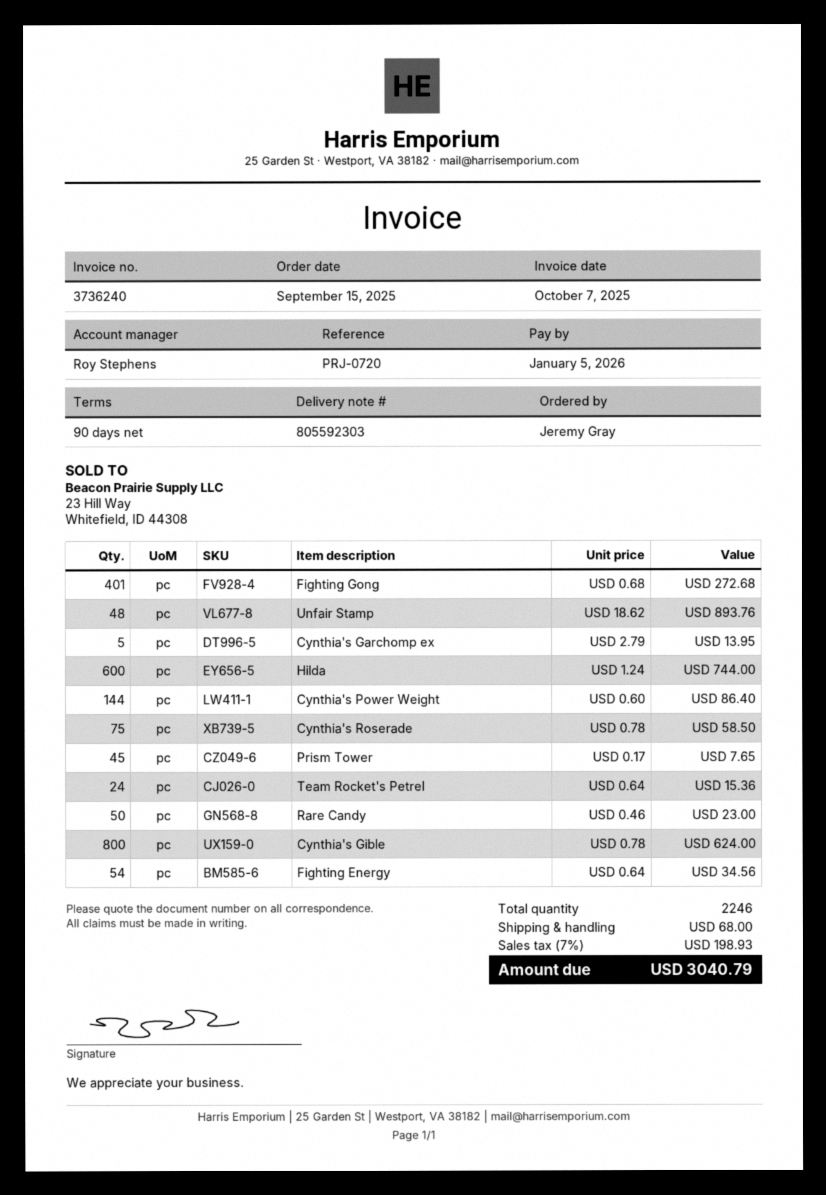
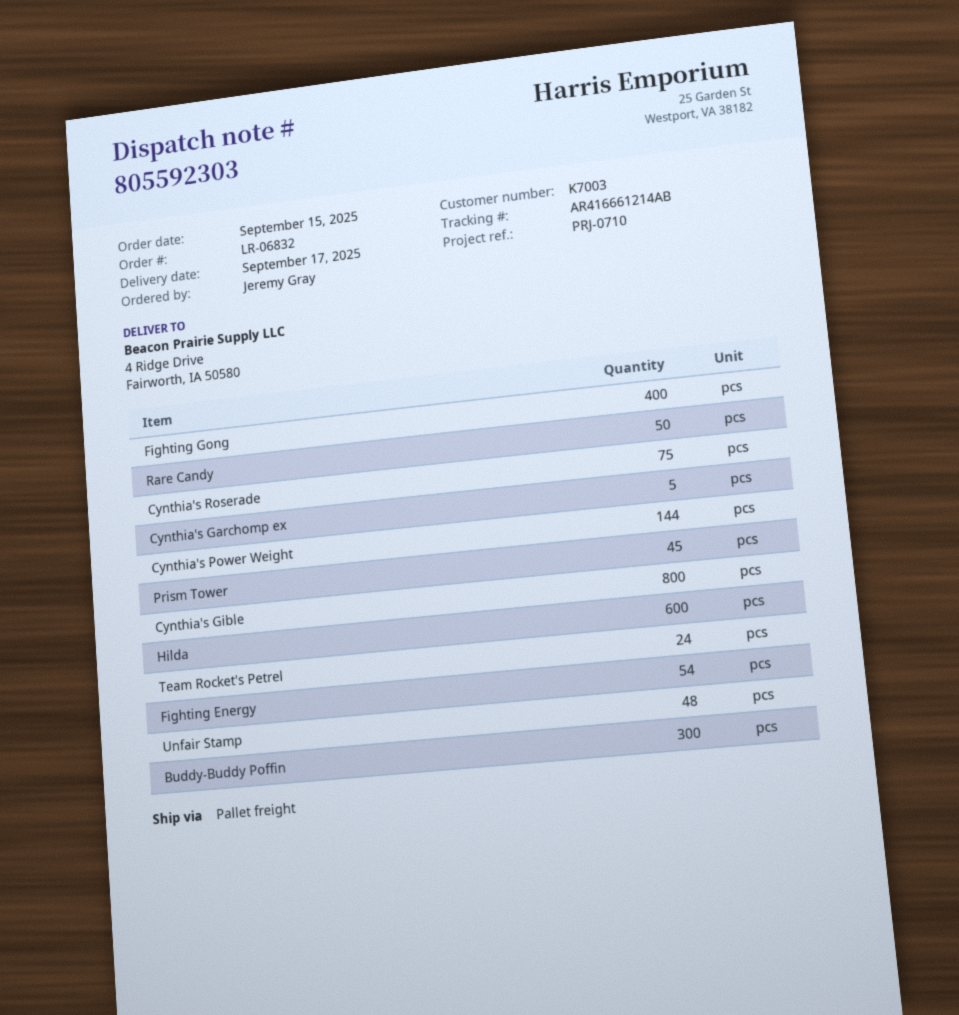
reference: PRJ-0720 -> PRJ-0710
Fighting Gong: 401 -> 400
Buddy-Buddy Poffin: none -> 300

